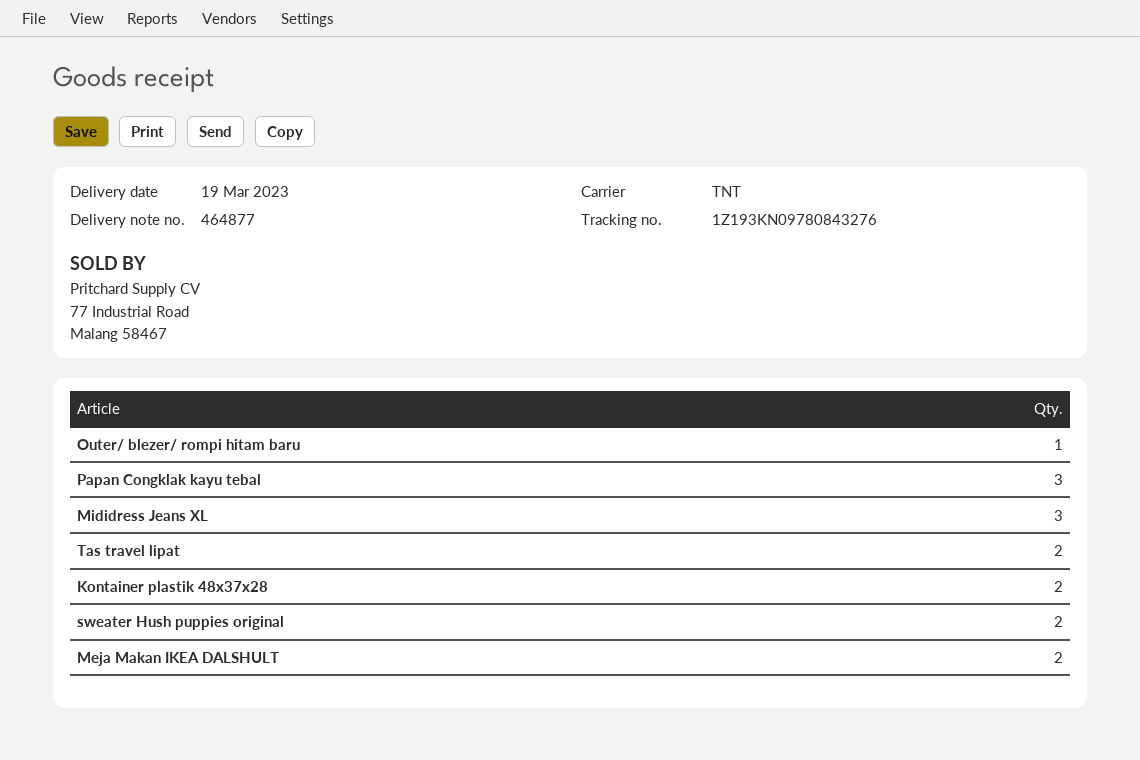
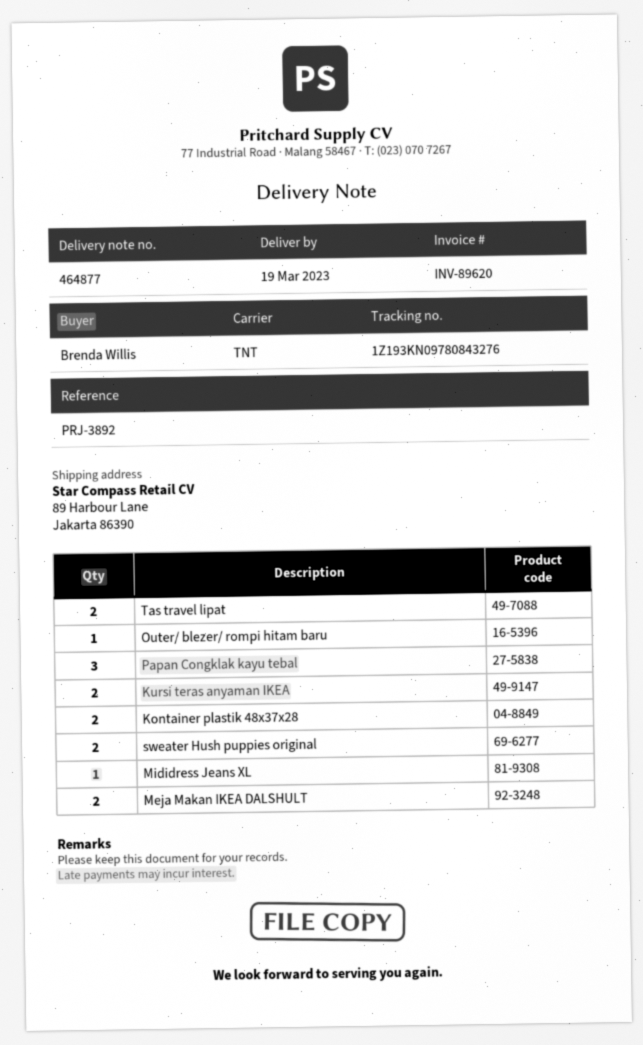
Mididress Jeans XL: 3 -> 1
Kursi teras anyaman IKEA: none -> 2

